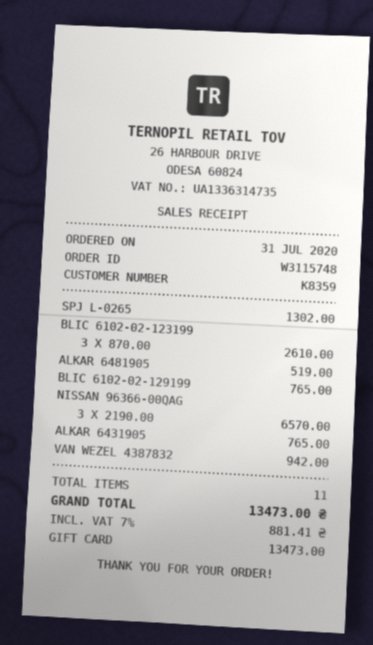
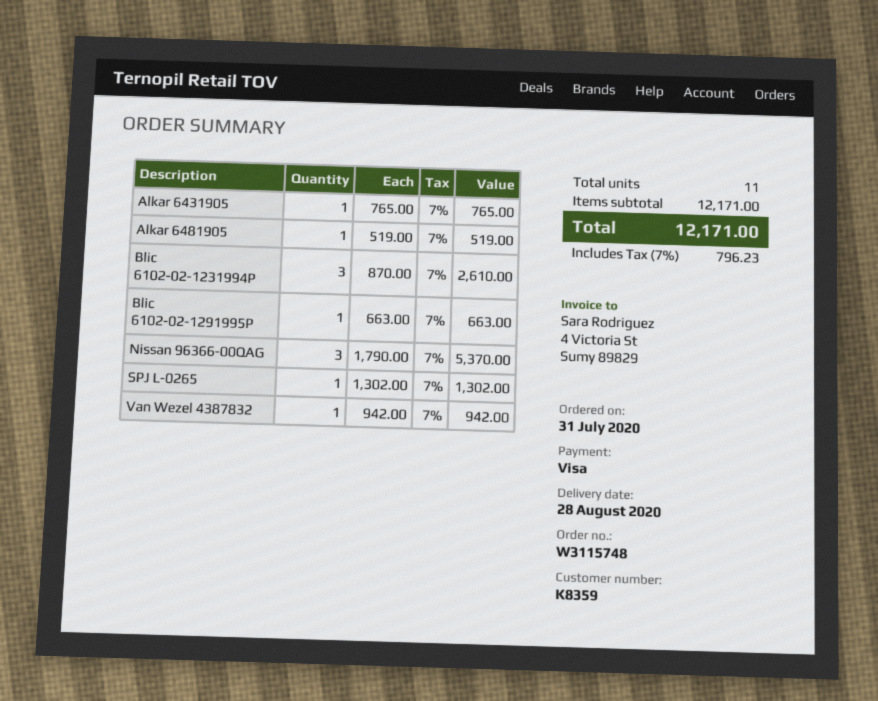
payment method: gift card -> Visa
BLIC 6102-02-129199: 1 x 765.00 = 765.00 -> 1 x 663.00 = 663.00
NISSAN 96366-00QAG: 3 x 2190.00 = 6570.00 -> 3 x 1790.00 = 5370.00
tax: 7% = 881.41 -> 7% = 796.23
total: 13473.00 -> 12171.00

